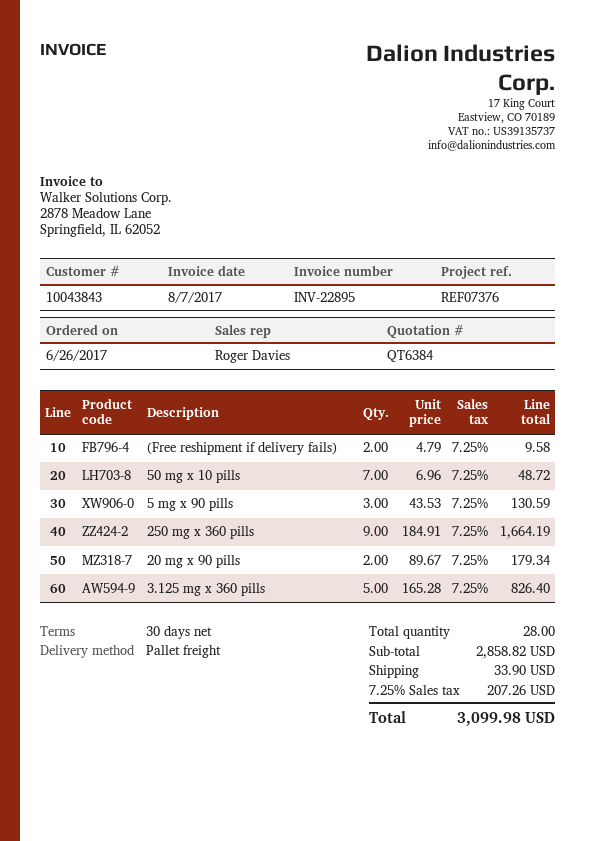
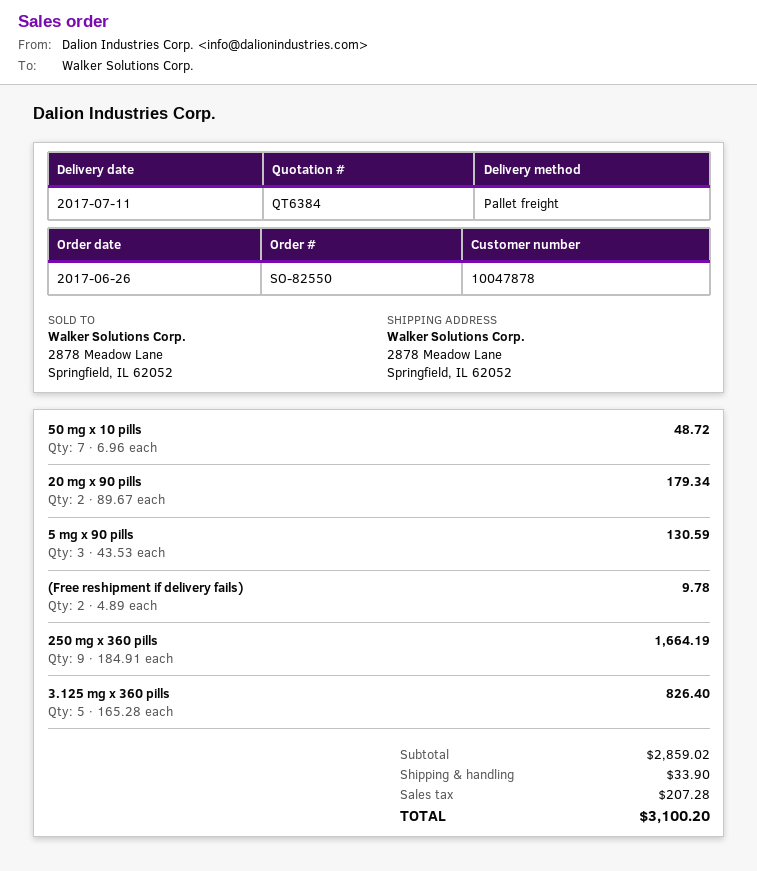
customer number: 10043843 -> 10047878
(Free reshipment if delivery fails): 2 x 4.79 = 9.58 -> 2 x 4.89 = 9.78
subtotal: 2858.82 -> 2859.02
tax: 207.26 -> 207.28
total: 3099.98 -> 3100.20

